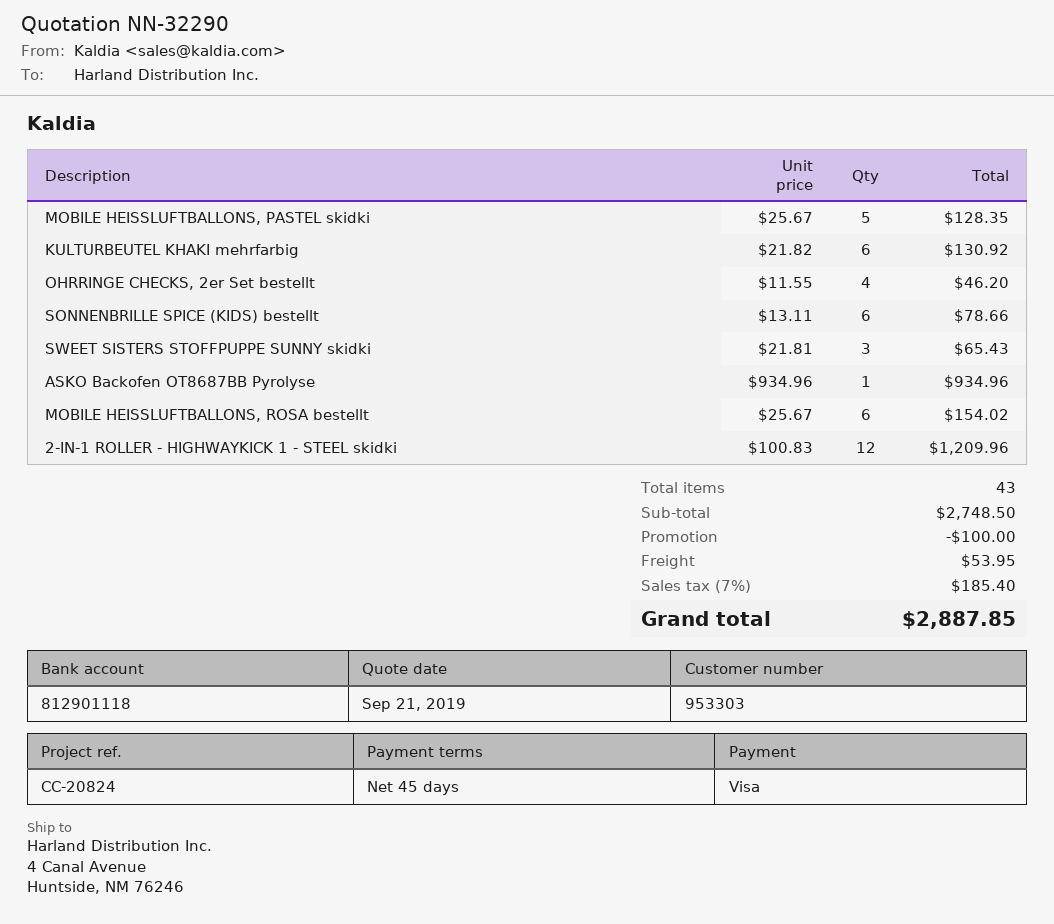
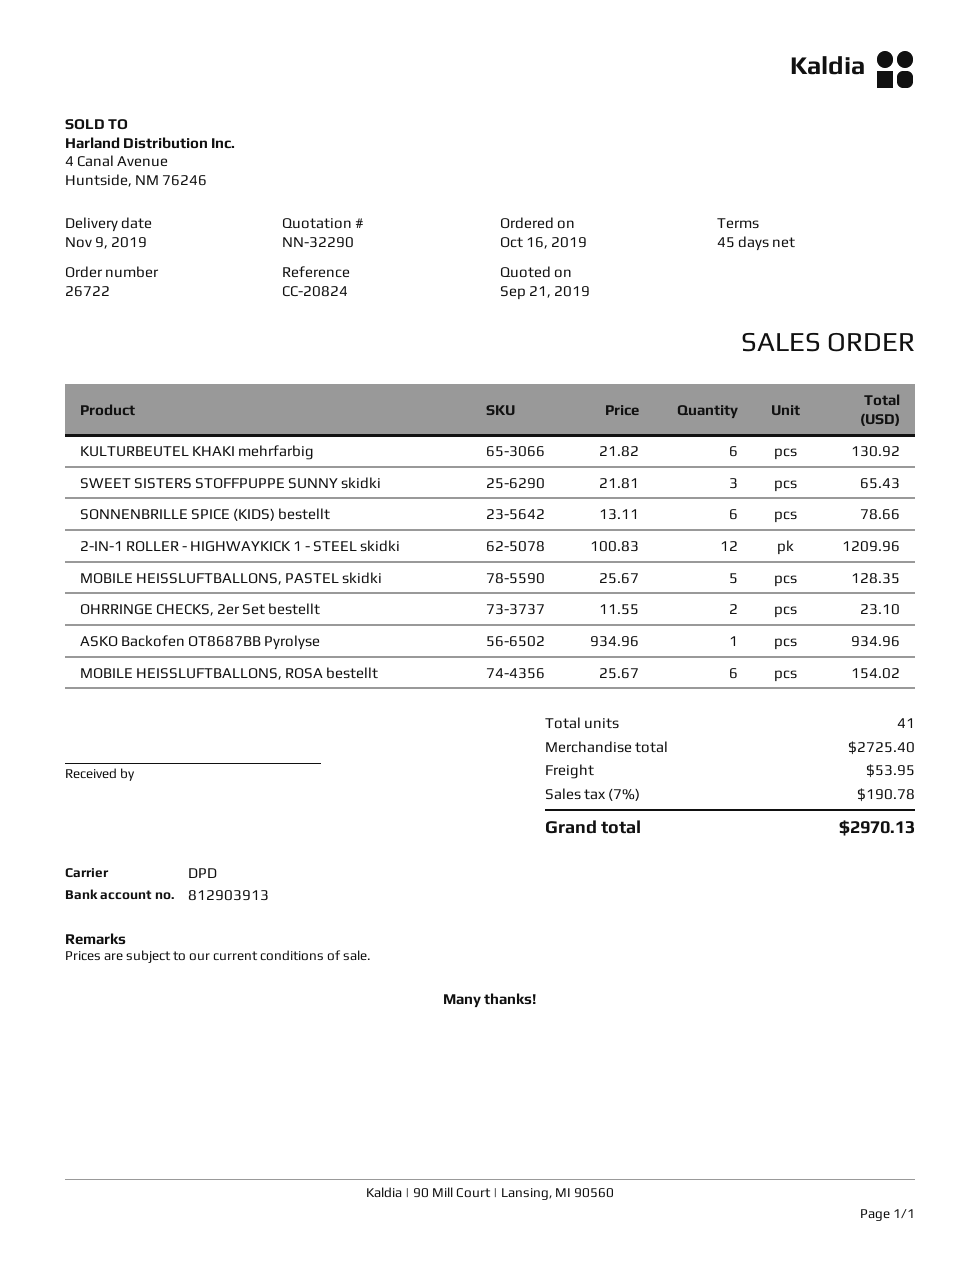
bank account: 812901118 -> 812903913
OHRRINGE CHECKS, 2er Set bestellt: 4 x 11.55 = 46.20 -> 2 x 11.55 = 23.10
total quantity: 43 -> 41
subtotal: 2748.50 -> 2725.40
discount: 100.00 -> none
tax: 7% = 185.40 -> 7% = 190.78
total: 2887.85 -> 2970.13

